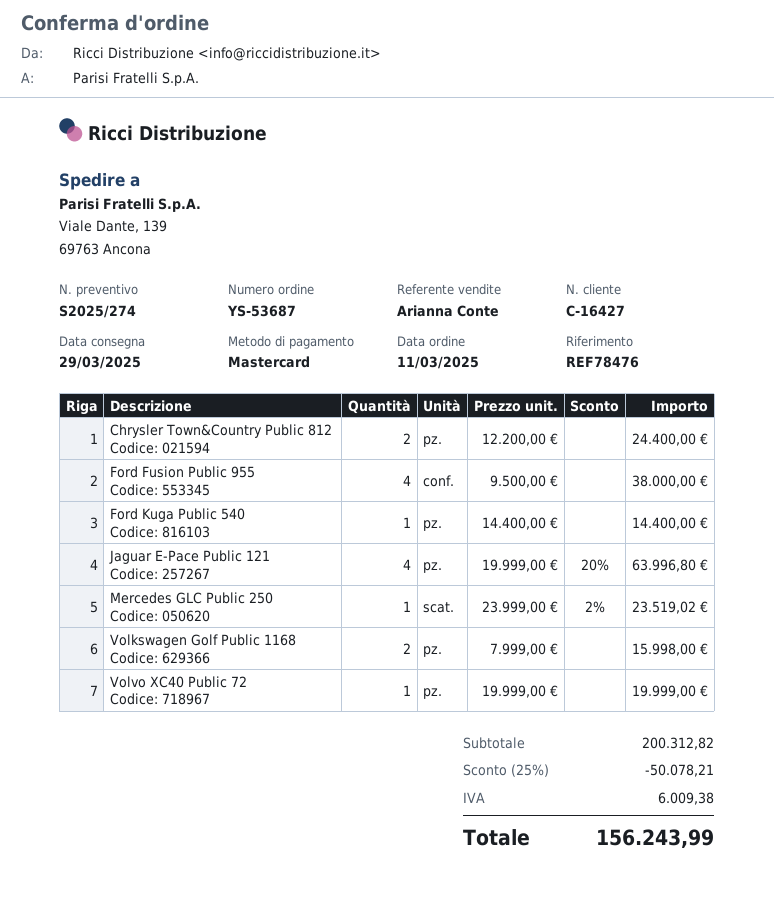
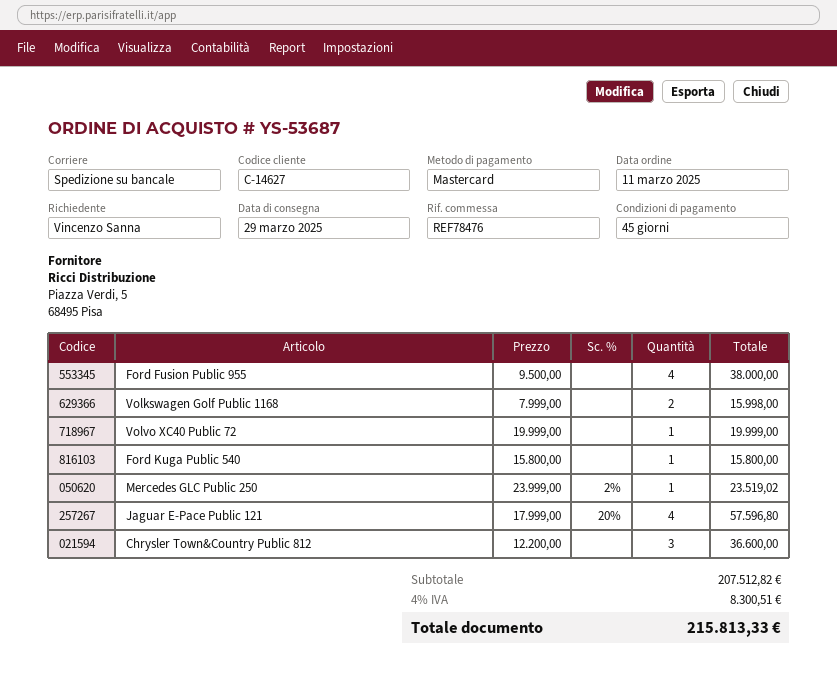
customer number: C-16427 -> C-14627
Chrysler Town&Country Public 812: 2 x 12200.00 = 24400.00 -> 3 x 12200.00 = 36600.00
Ford Kuga Public 540: 1 x 14400.00 = 14400.00 -> 1 x 15800.00 = 15800.00
Jaguar E-Pace Public 121: 4 x 19999.00 - 20% = 63996.80 -> 4 x 17999.00 - 20% = 57596.80
subtotal: 200312.82 -> 207512.82
discount: 25% = 50078.21 -> none
tax: 6009.38 -> 8300.51
total: 156243.99 -> 215813.33

